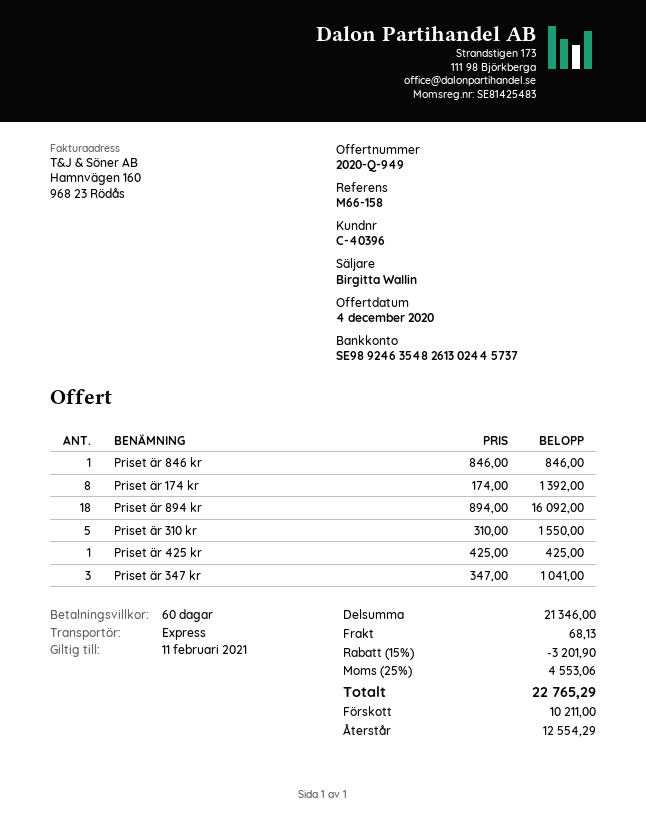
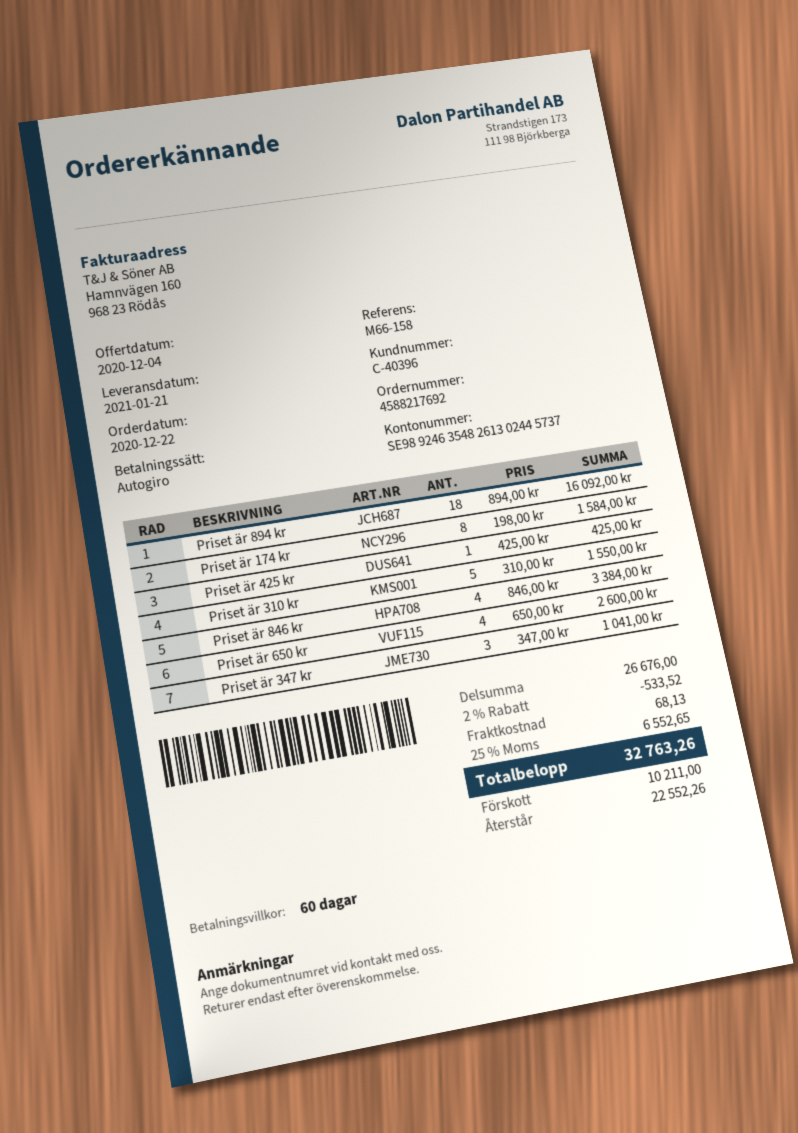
Priset är 846 kr: 1 x 846.00 = 846.00 -> 4 x 846.00 = 3384.00
Priset är 174 kr: 8 x 174.00 = 1392.00 -> 8 x 198.00 = 1584.00
Priset är 650 kr: none -> 4 x 650.00 = 2600.00
subtotal: 21346.00 -> 26676.00
discount: 15% = 3201.90 -> 2% = 533.52
tax: 25% = 4553.06 -> 25% = 6552.65
total: 22765.29 -> 32763.26
balance: 12554.29 -> 22552.26

